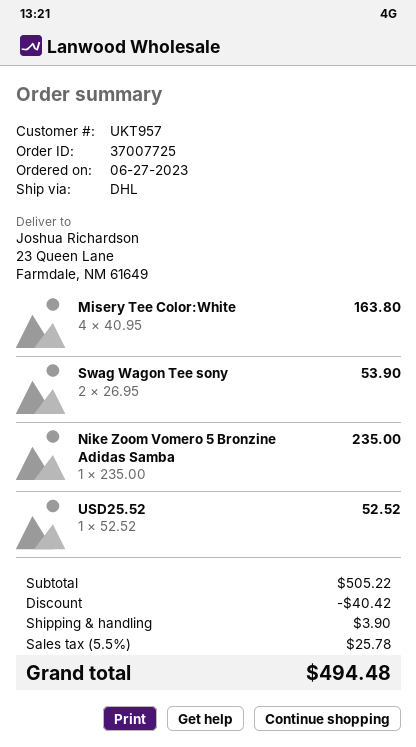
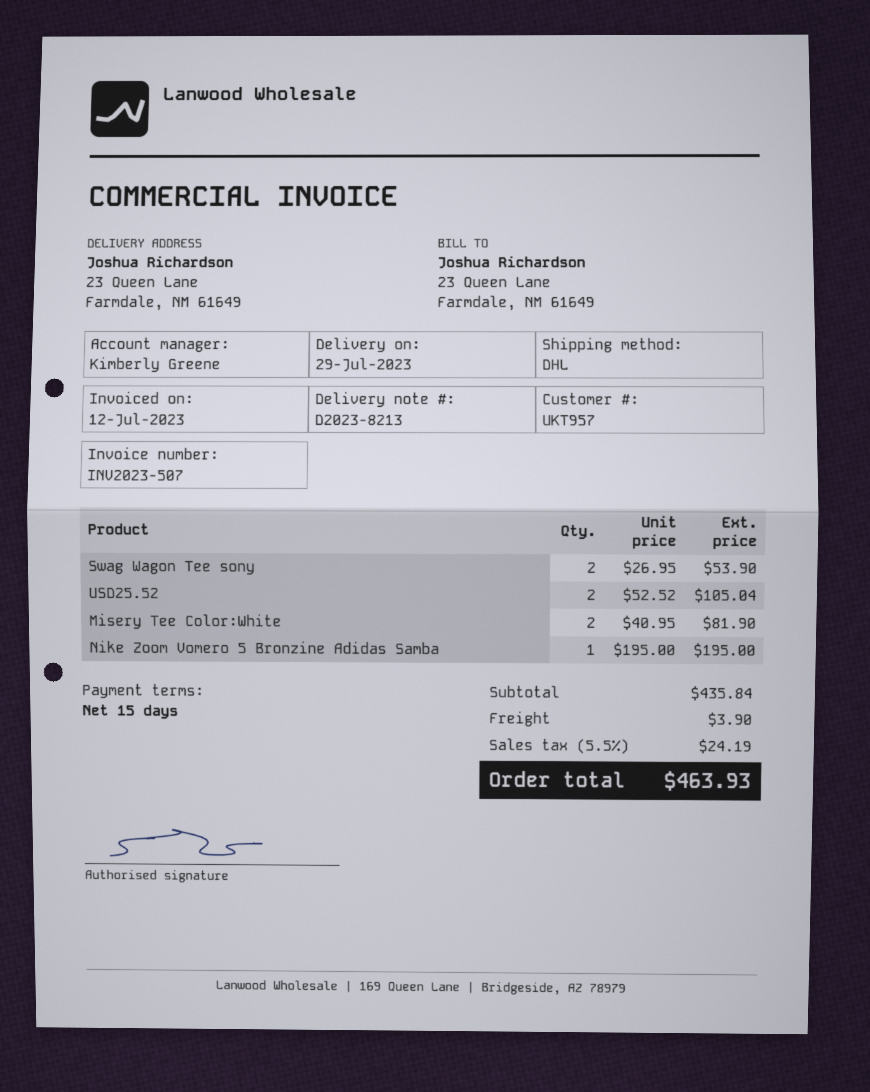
Misery Tee Color:White: 4 x 40.95 = 163.80 -> 2 x 40.95 = 81.90
Nike Zoom Vomero 5 Bronzine Adidas Samba: 1 x 235.00 = 235.00 -> 1 x 195.00 = 195.00
USD25.52: 1 x 52.52 = 52.52 -> 2 x 52.52 = 105.04
subtotal: 505.22 -> 435.84
discount: 40.42 -> none
tax: 5.5% = 25.78 -> 5.5% = 24.19
total: 494.48 -> 463.93

